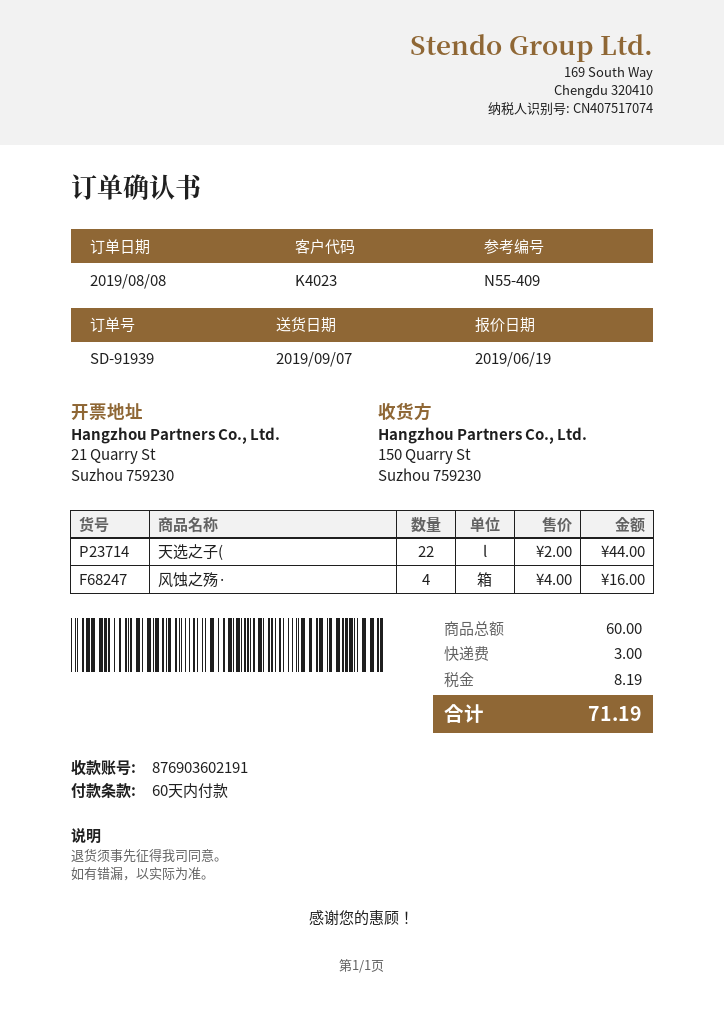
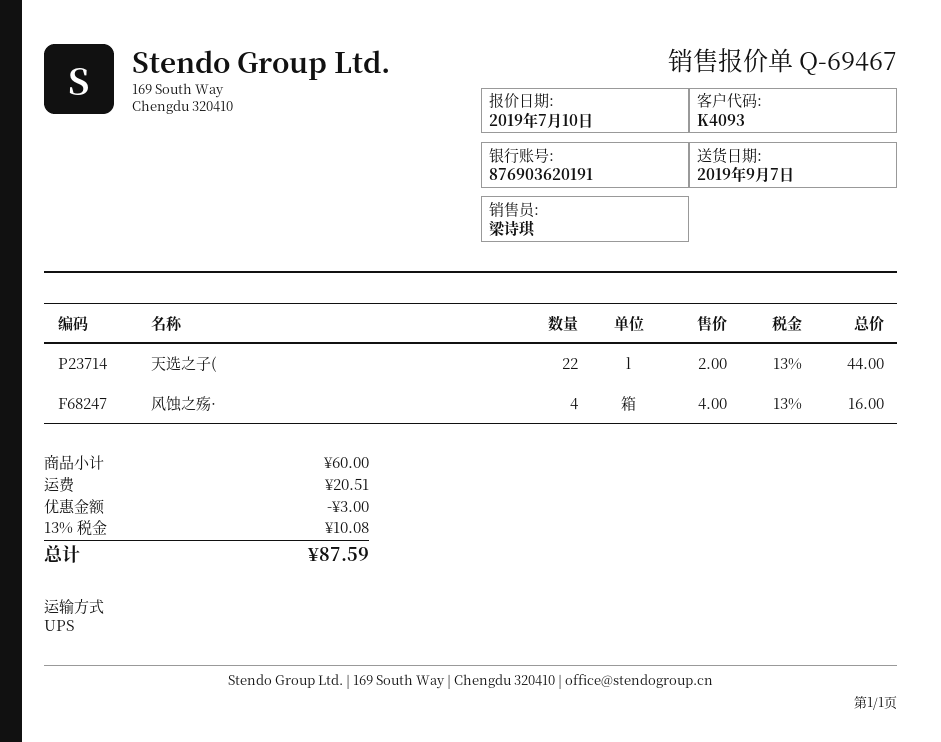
quote date: 2019-06-19 -> 2019-07-10
customer number: K4023 -> K4093
bank account: 876903602191 -> 876903620191
discount: none -> 3.00
shipping: 3.00 -> 20.51
tax: 8.19 -> 10.08
total: 71.19 -> 87.59

